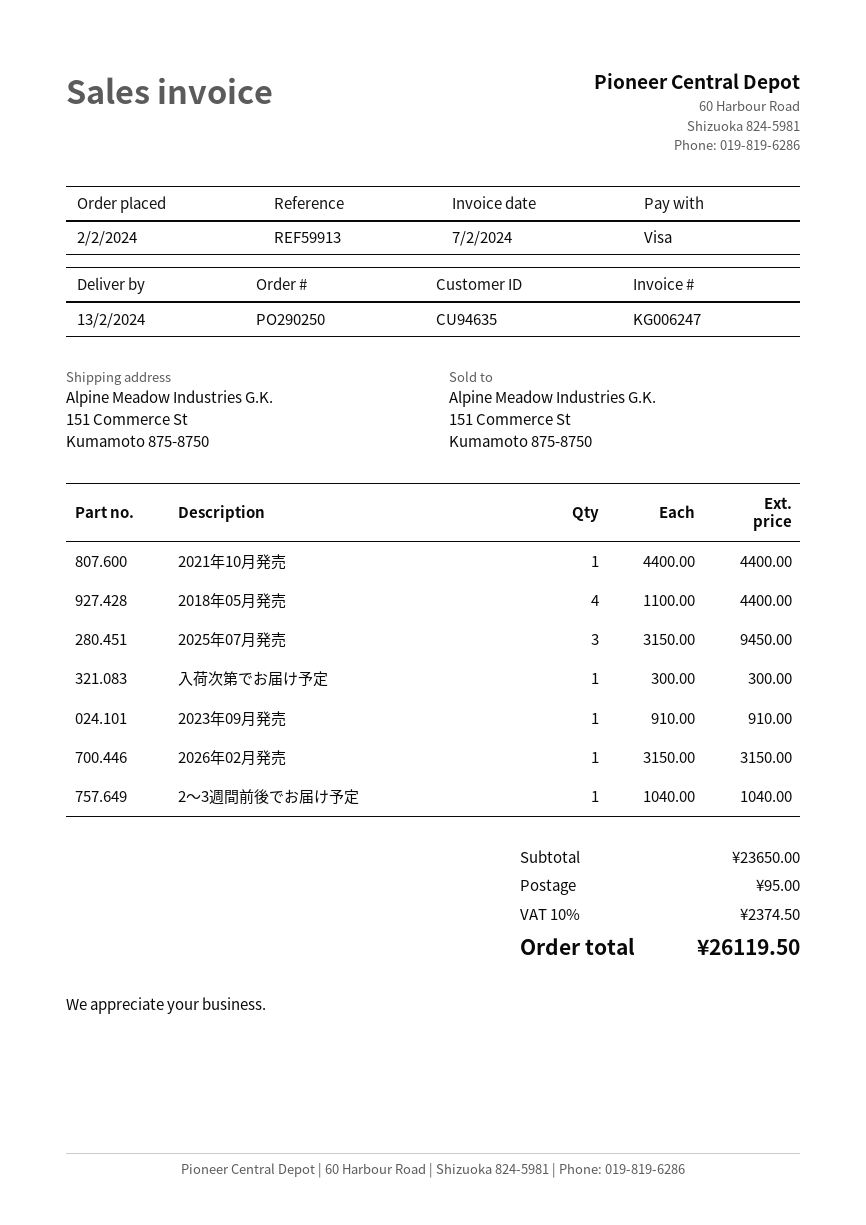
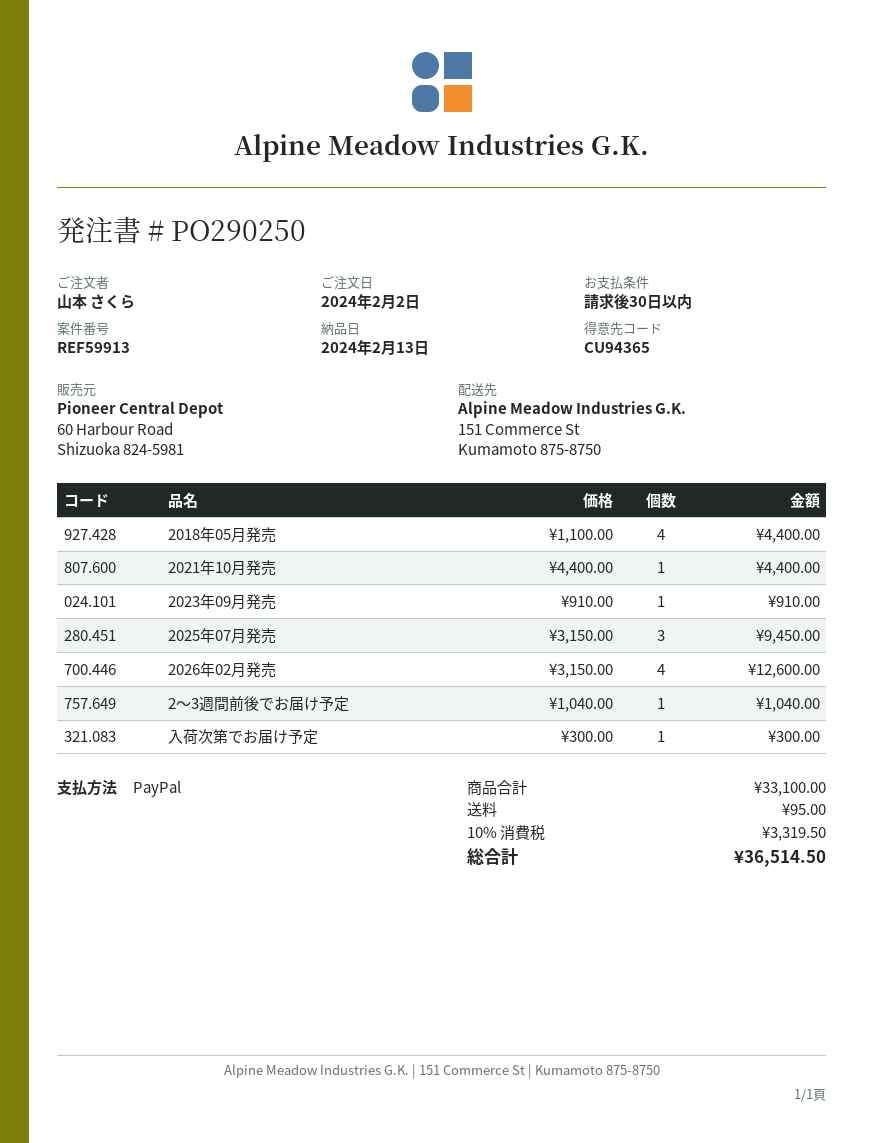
customer number: CU94635 -> CU94365
payment method: Visa -> PayPal
2026年02月発売: 1 x 3150.00 = 3150.00 -> 4 x 3150.00 = 12600.00
subtotal: 23650.00 -> 33100.00
tax: 10% = 2374.50 -> 10% = 3319.50
total: 26119.50 -> 36514.50

